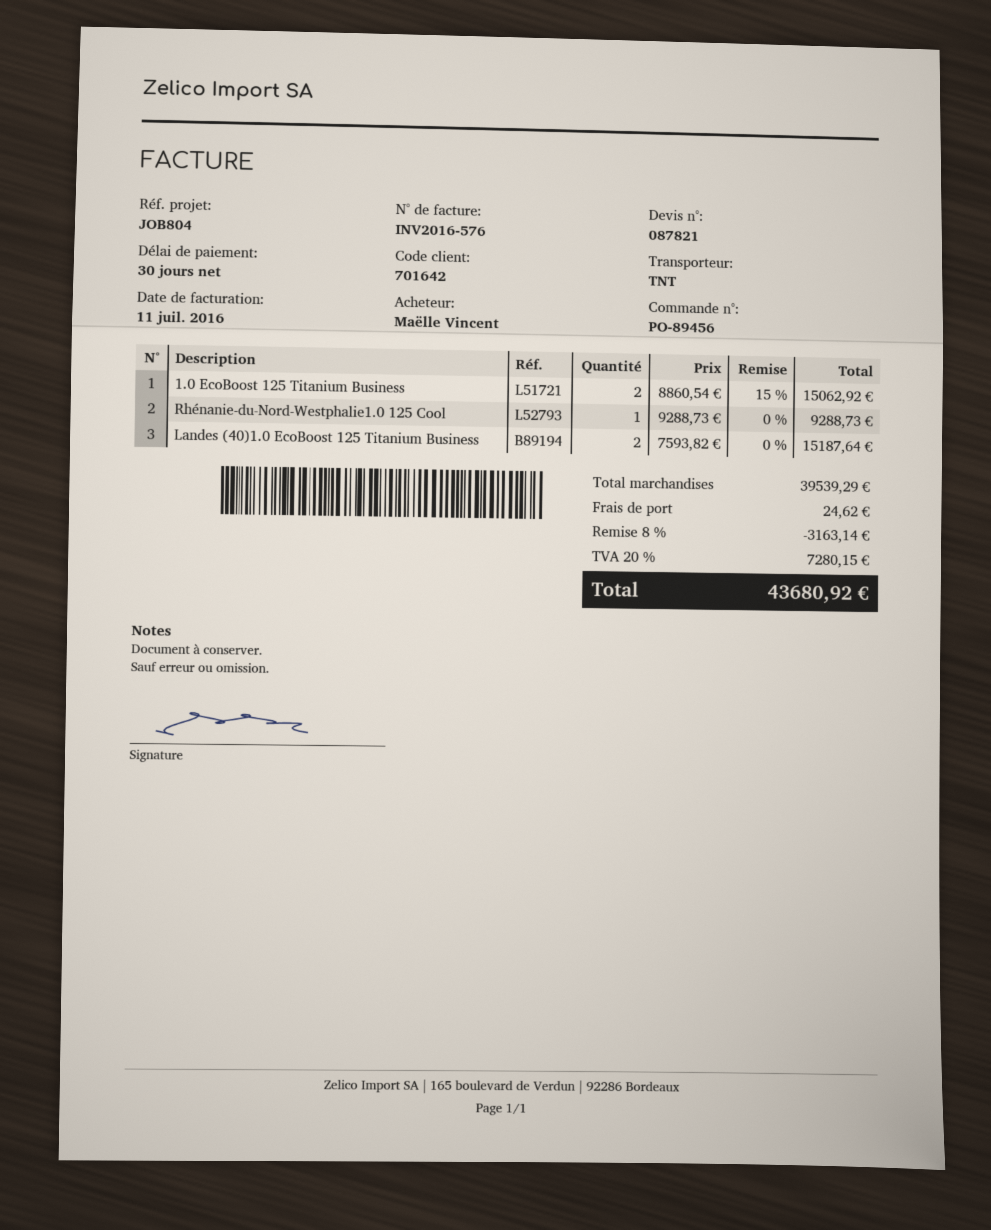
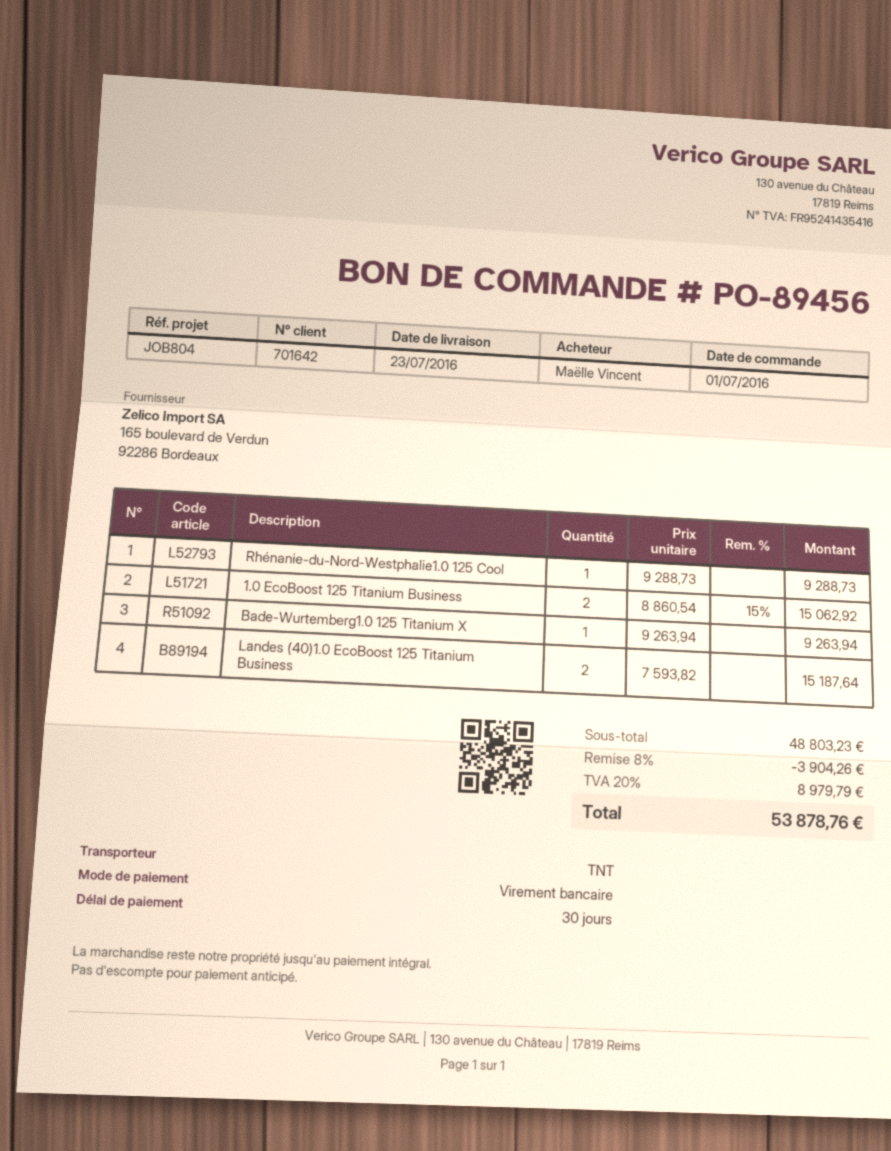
Bade-Wurtemberg1.0 125 Titanium X: none -> 1 x 9263.94 = 9263.94
subtotal: 39539.29 -> 48803.23
discount: 8% = 3163.14 -> 8% = 3904.26
shipping: 24.62 -> none
tax: 20% = 7280.15 -> 20% = 8979.79
total: 43680.92 -> 53878.76

